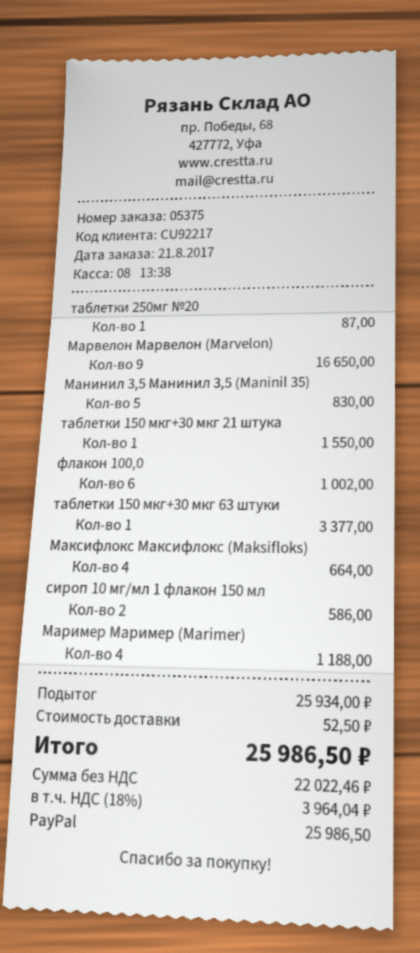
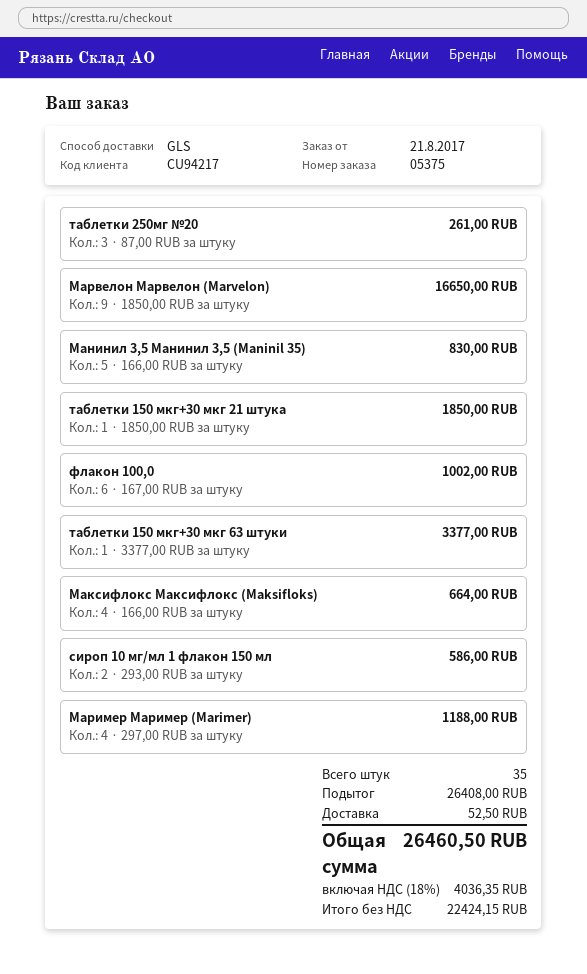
customer number: CU92217 -> CU94217
таблетки 250мг №20: 1 for 87.00 -> 3 for 261.00
таблетки 150 мкг+30 мкг 21 штука: 1 for 1550.00 -> 1 for 1850.00
subtotal: 25934.00 -> 26408.00
net: 22022.46 -> 22424.15
tax: 18% = 3964.04 -> 18% = 4036.35
total: 25986.50 -> 26460.50

